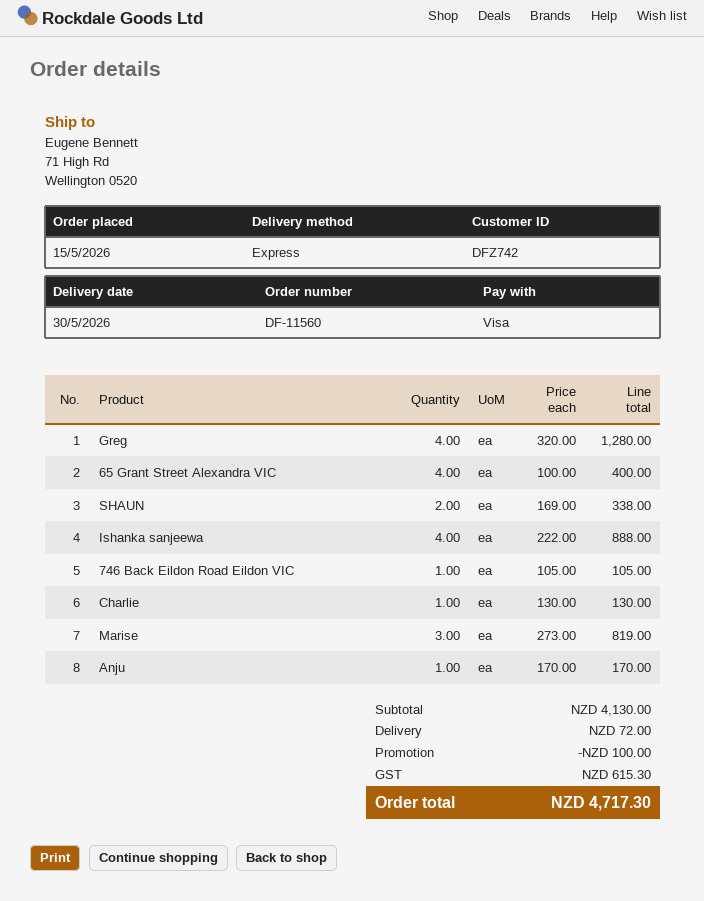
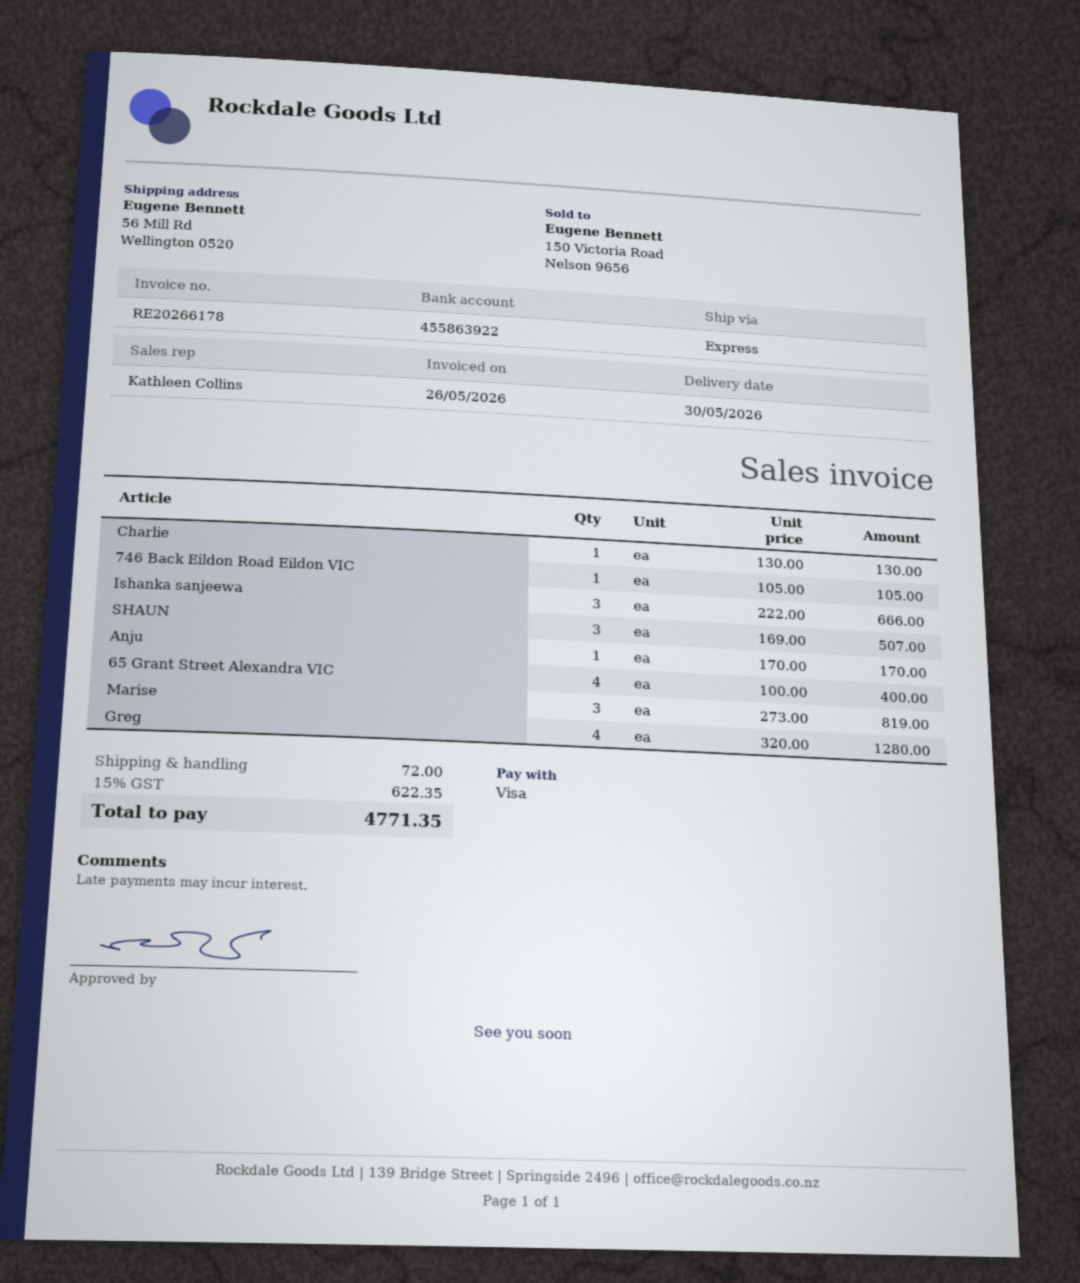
ship to: 71 High Rd, Wellington 0520 -> 56 Mill Rd, Wellington 0520
SHAUN: 2 x 169.00 = 338.00 -> 3 x 169.00 = 507.00
Ishanka sanjeewa: 4 x 222.00 = 888.00 -> 3 x 222.00 = 666.00
discount: 100.00 -> none
tax: 615.30 -> 622.35
total: 4717.30 -> 4771.35

